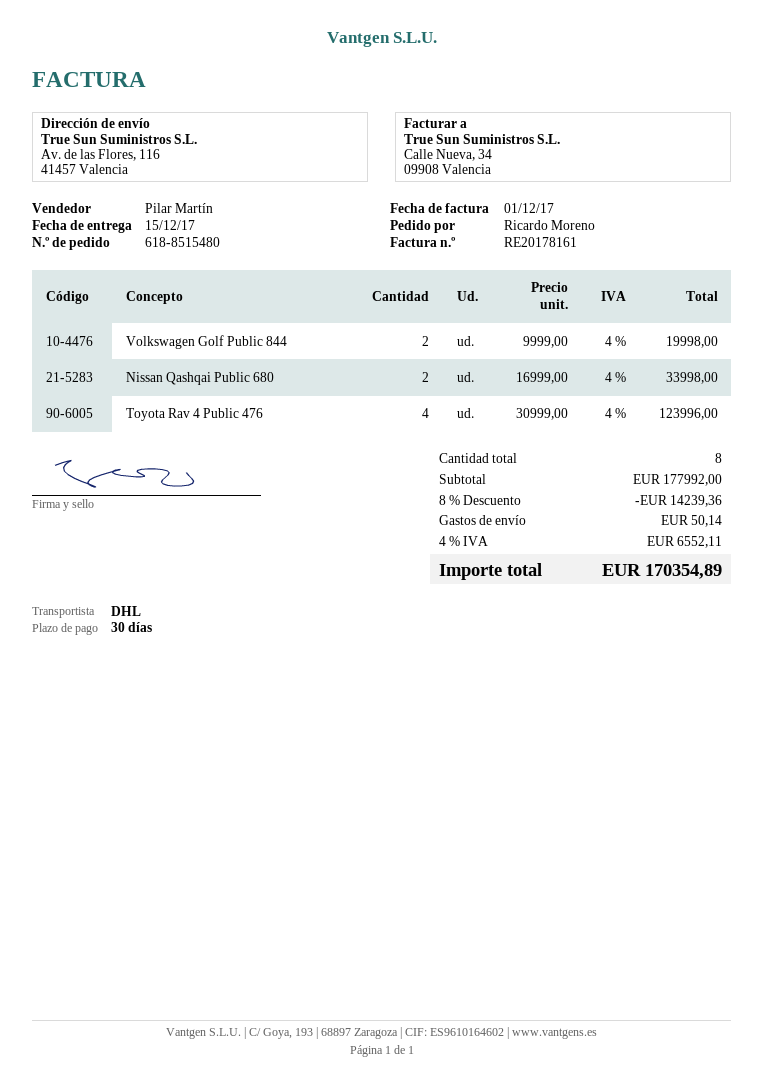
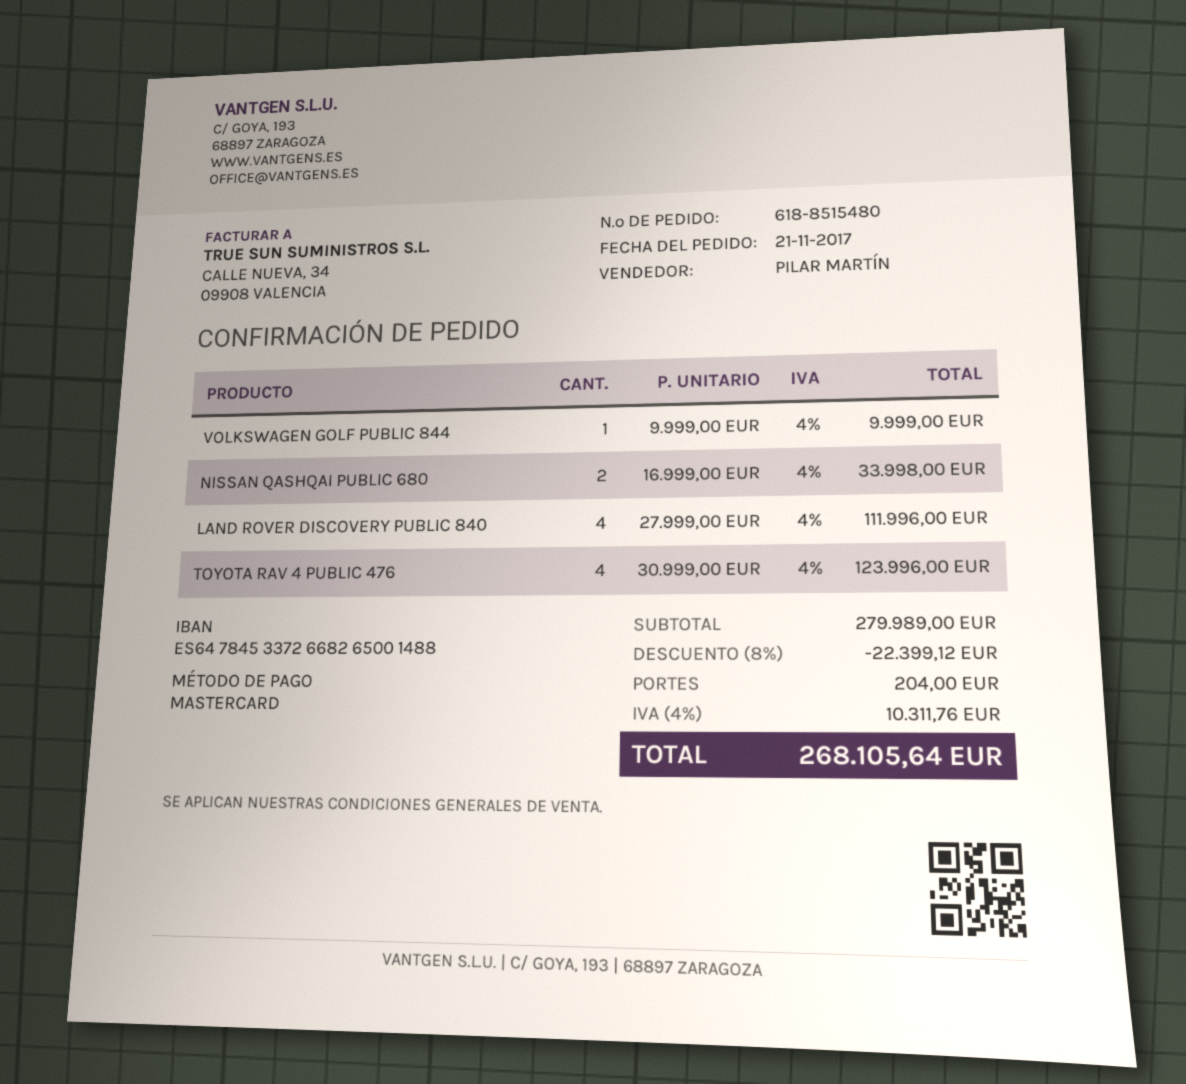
Volkswagen Golf Public 844: 2 x 9999.00 = 19998.00 -> 1 x 9999.00 = 9999.00
LAND ROVER DISCOVERY PUBLIC 840: none -> 4 x 27999.00 = 111996.00
subtotal: 177992.00 -> 279989.00
discount: 8% = 14239.36 -> 8% = 22399.12
shipping: 50.14 -> 204.00
tax: 4% = 6552.11 -> 4% = 10311.76
total: 170354.89 -> 268105.64

